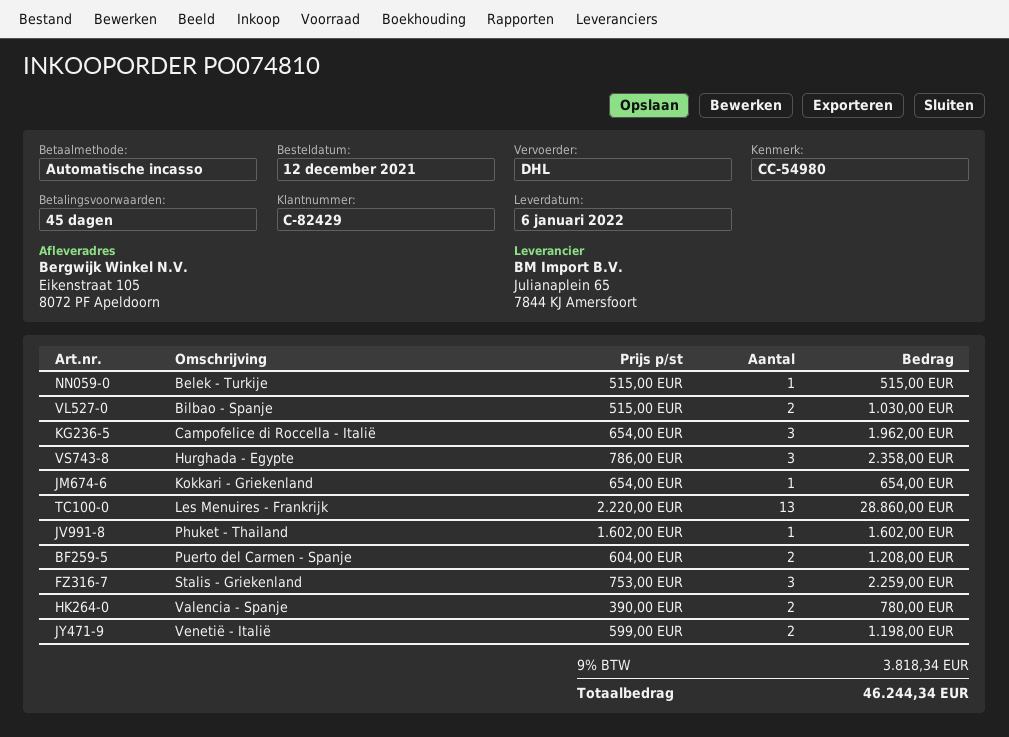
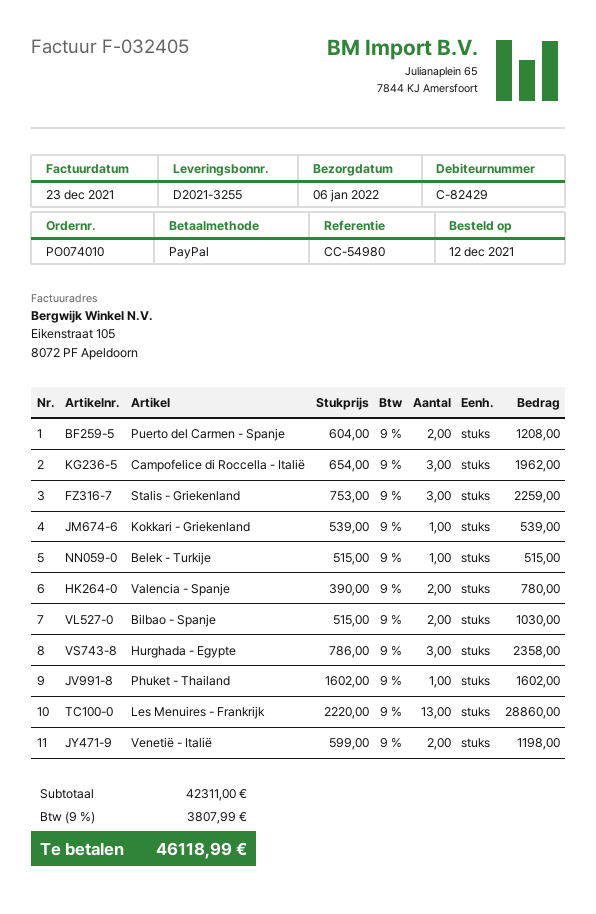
order number: PO074810 -> PO074010
payment method: direct debit -> PayPal
Kokkari - Griekenland: 1 x 654.00 = 654.00 -> 1 x 539.00 = 539.00
tax: 9% = 3818.34 -> 9% = 3807.99
total: 46244.34 -> 46118.99

